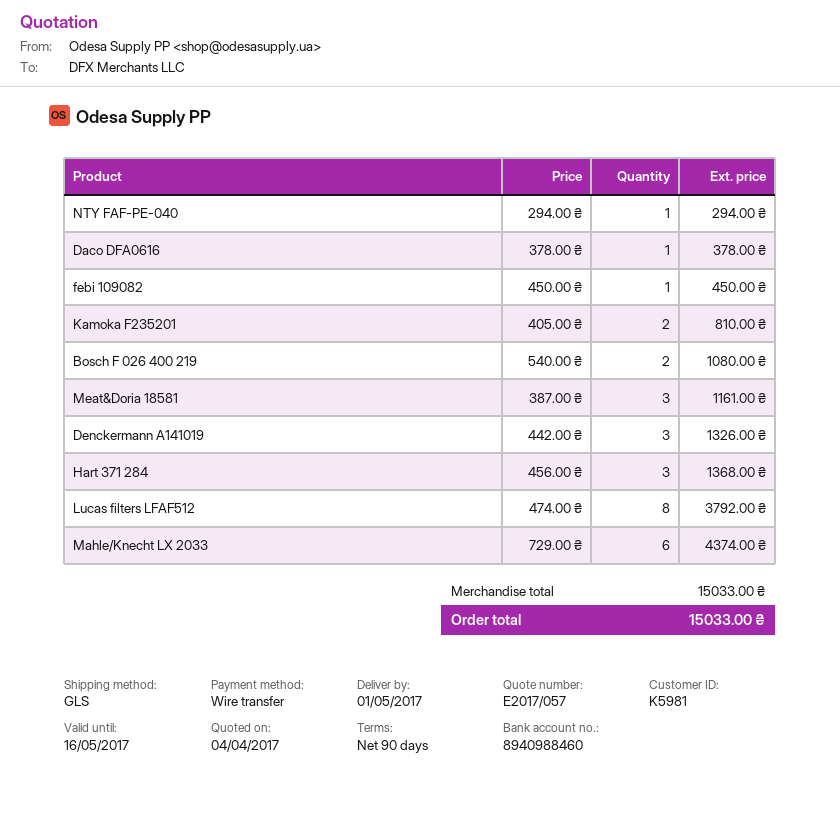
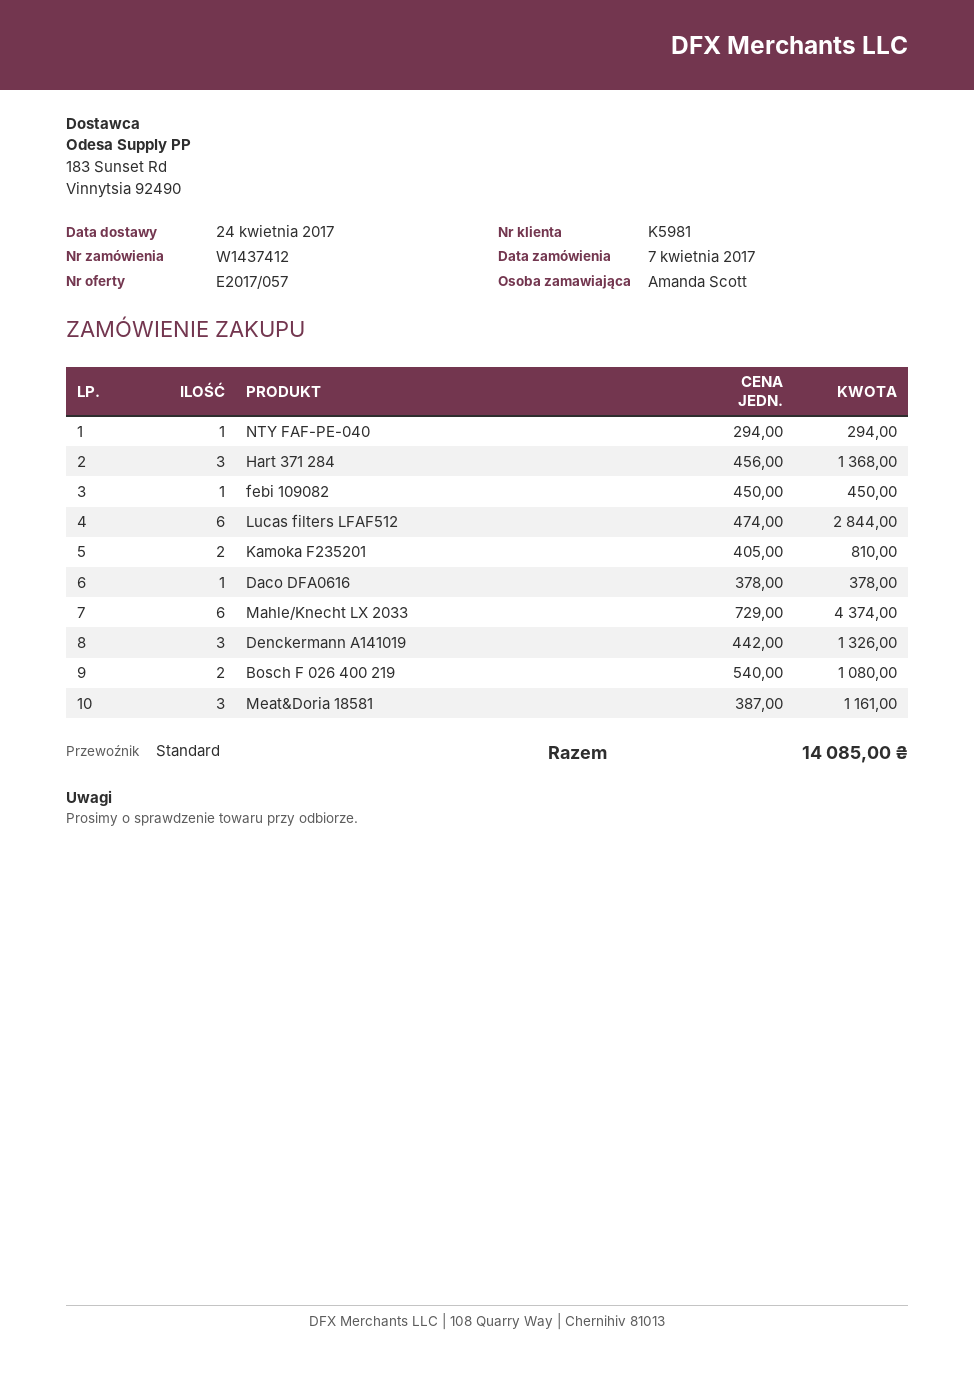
delivery date: 2017-05-01 -> 2017-04-24
shipping method: GLS -> standard
Lucas filters LFAF512: 8 x 474.00 = 3792.00 -> 6 x 474.00 = 2844.00
total: 15033.00 -> 14085.00

